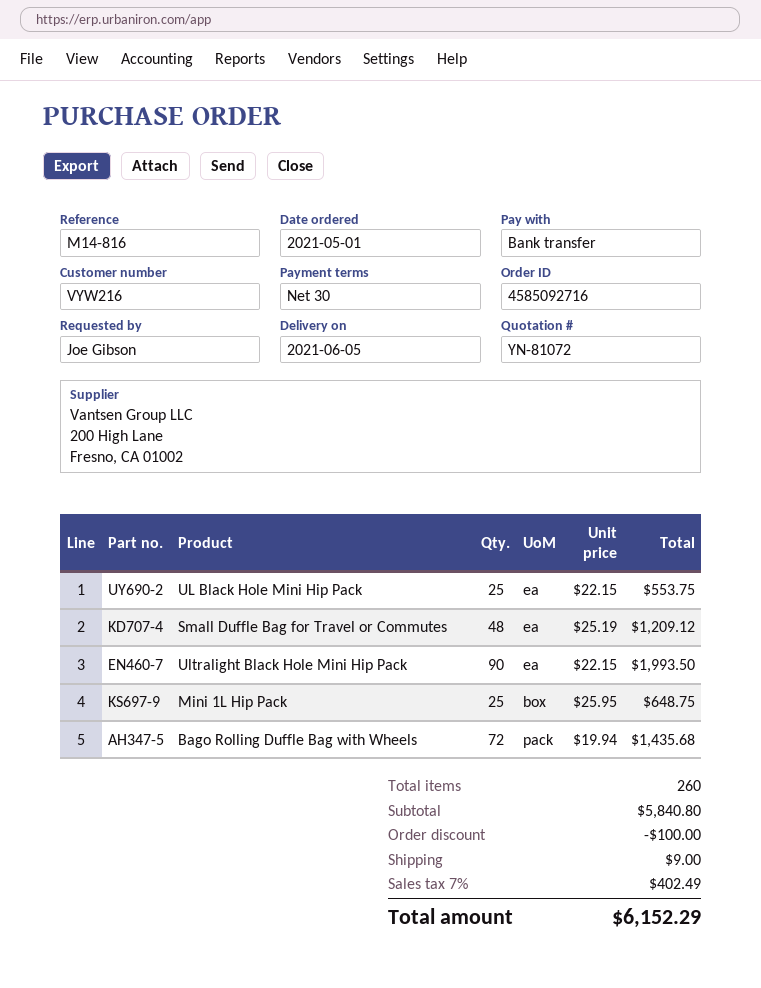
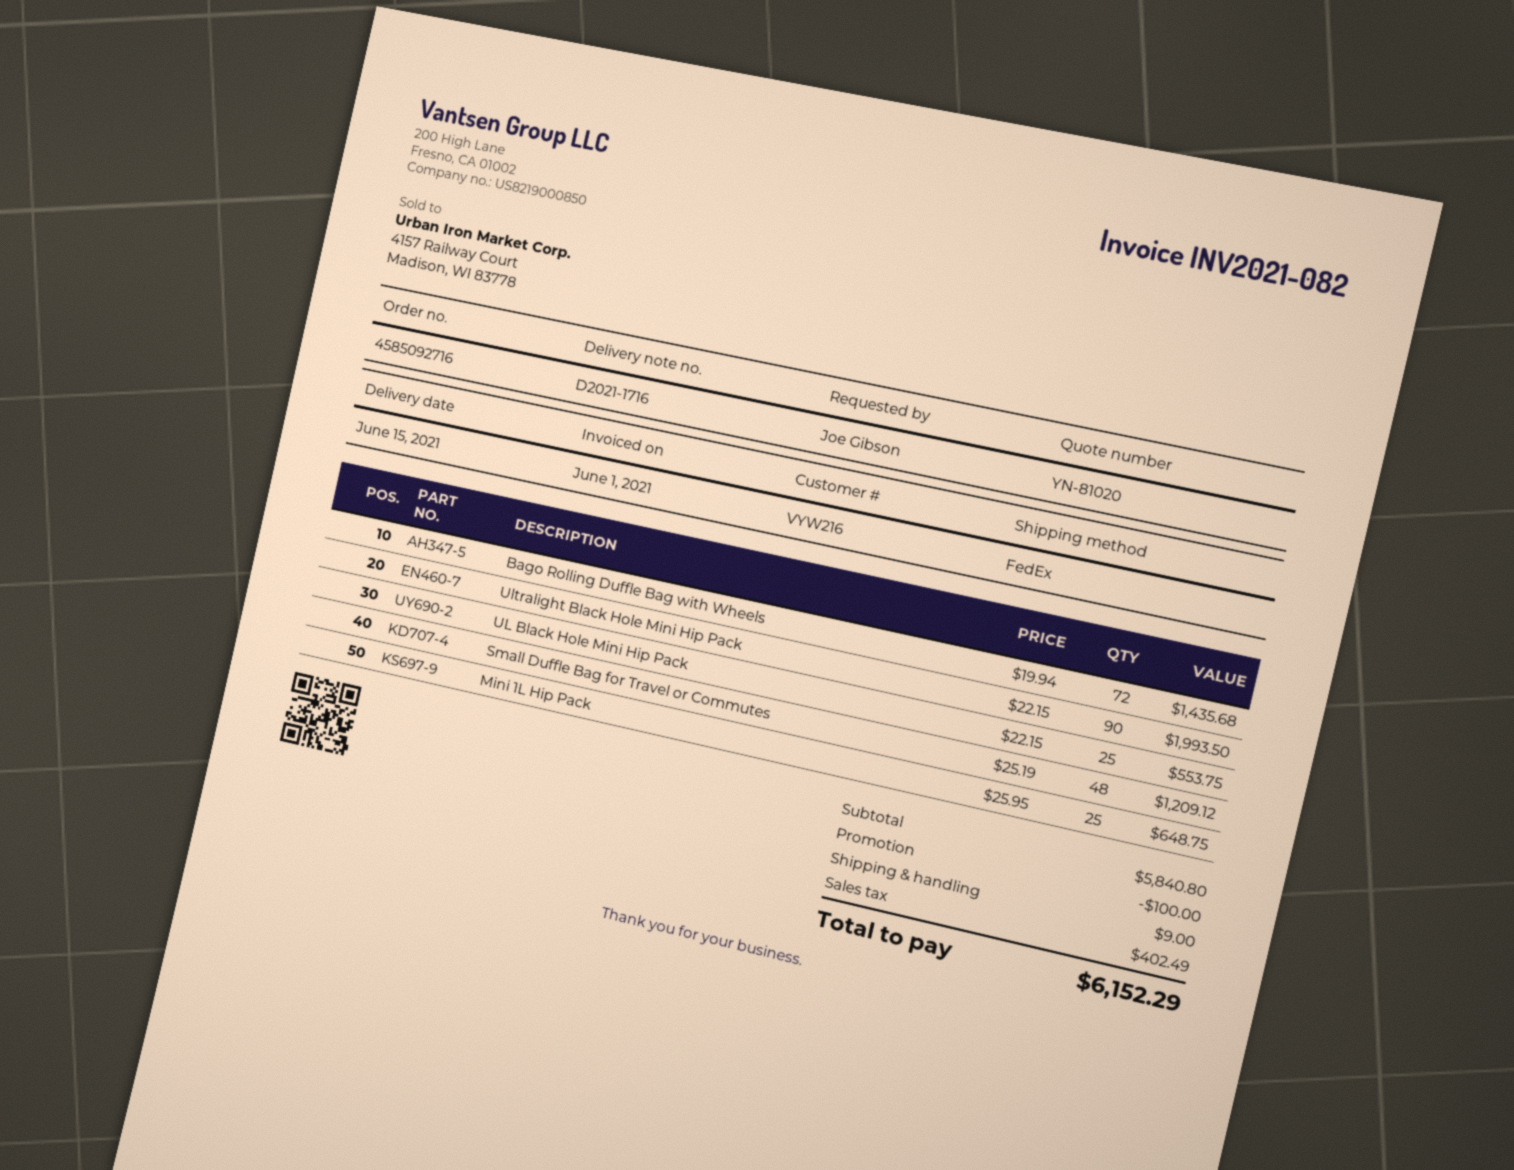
quote number: YN-81072 -> YN-81020
delivery date: 2021-06-05 -> 2021-06-15

